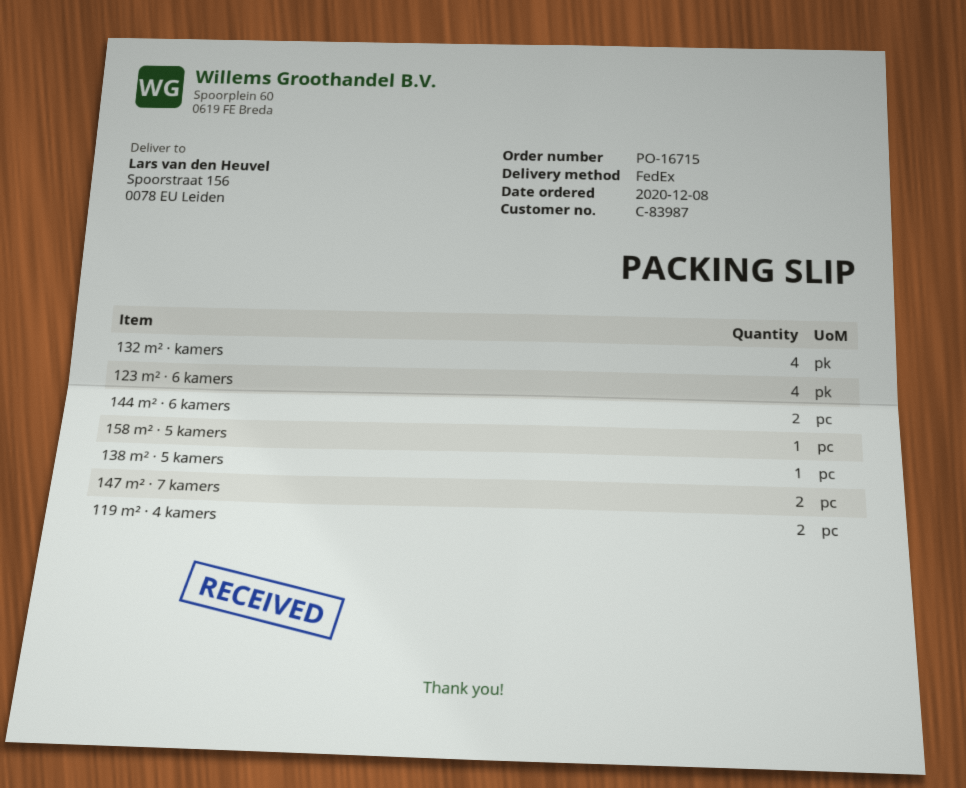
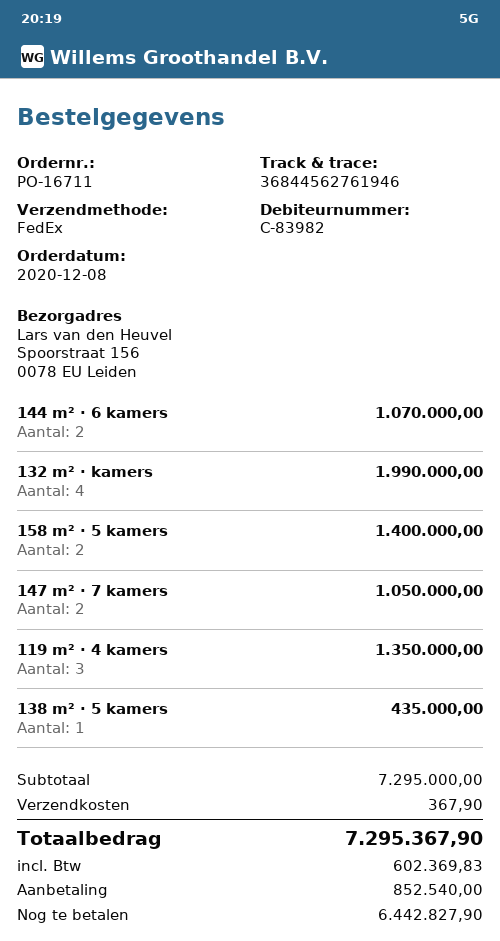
order number: PO-16715 -> PO-16711
customer number: C-83987 -> C-83982
123 m² · 6 kamers: 4 -> none
158 m² · 5 kamers: 1 -> 2
119 m² · 4 kamers: 2 -> 3

